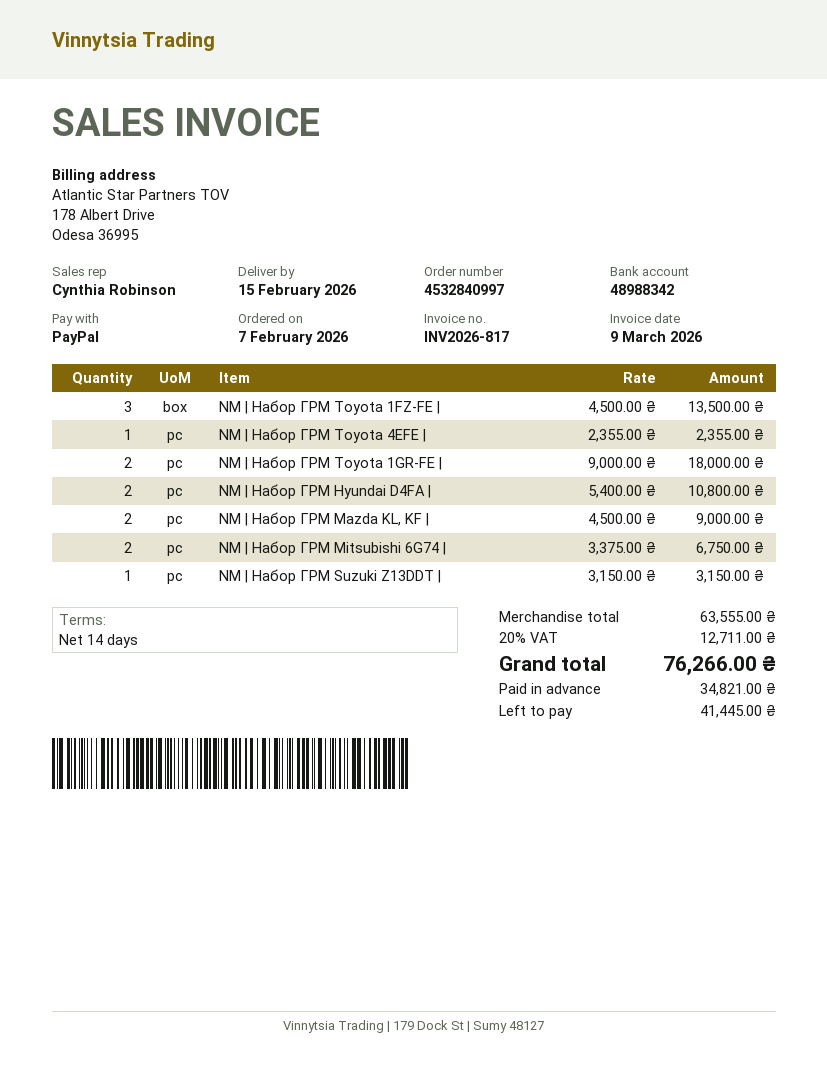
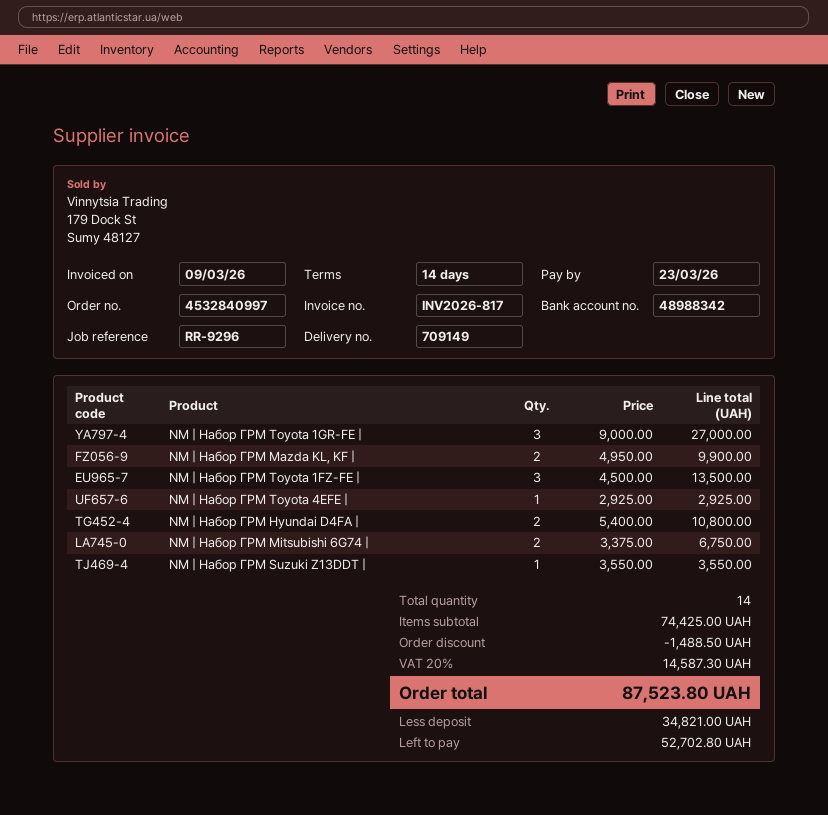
NM | Набор ГРМ Toyota 4EFE |: 1 x 2355.00 = 2355.00 -> 1 x 2925.00 = 2925.00
NM | Набор ГРМ Toyota 1GR-FE |: 2 x 9000.00 = 18000.00 -> 3 x 9000.00 = 27000.00
NM | Набор ГРМ Mazda KL, KF |: 2 x 4500.00 = 9000.00 -> 2 x 4950.00 = 9900.00
NM | Набор ГРМ Suzuki Z13DDT |: 1 x 3150.00 = 3150.00 -> 1 x 3550.00 = 3550.00
subtotal: 63555.00 -> 74425.00
discount: none -> 1488.50
tax: 20% = 12711.00 -> 20% = 14587.30
total: 76266.00 -> 87523.80
balance: 41445.00 -> 52702.80

